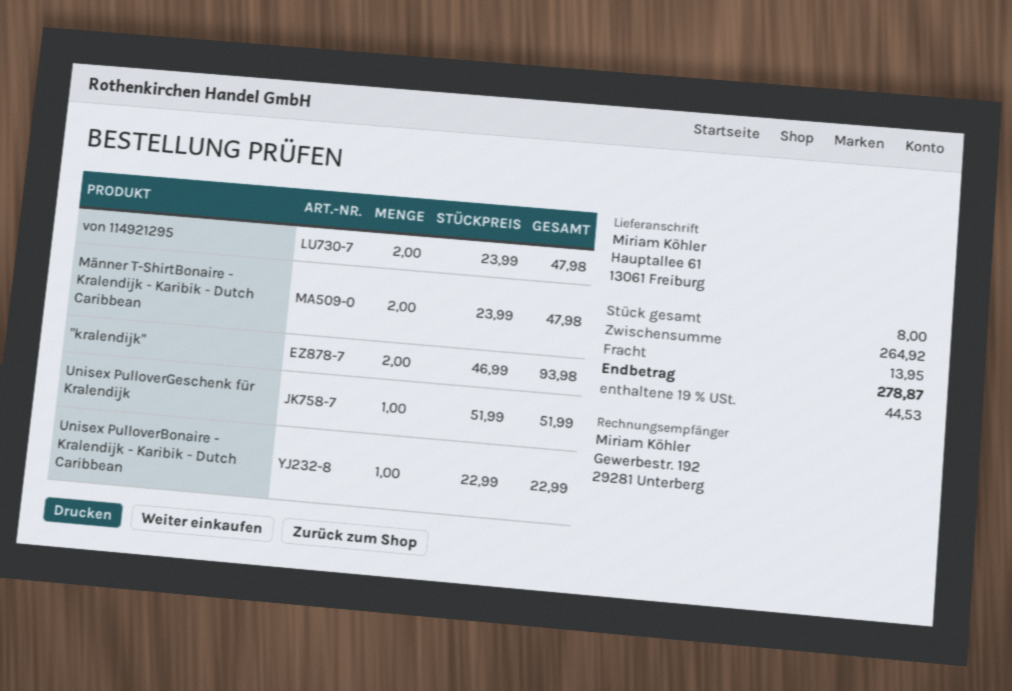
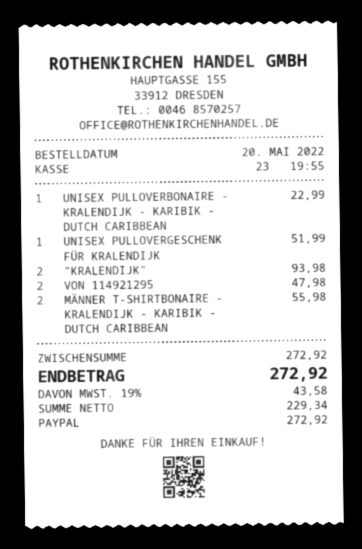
Männer T-ShirtBonaire - Kralendijk - Karibik - Dutch Caribbean: 2 for 47.98 -> 2 for 55.98
subtotal: 264.92 -> 272.92
shipping: 13.95 -> none
tax: 19% = 44.53 -> 19% = 43.58
total: 278.87 -> 272.92

